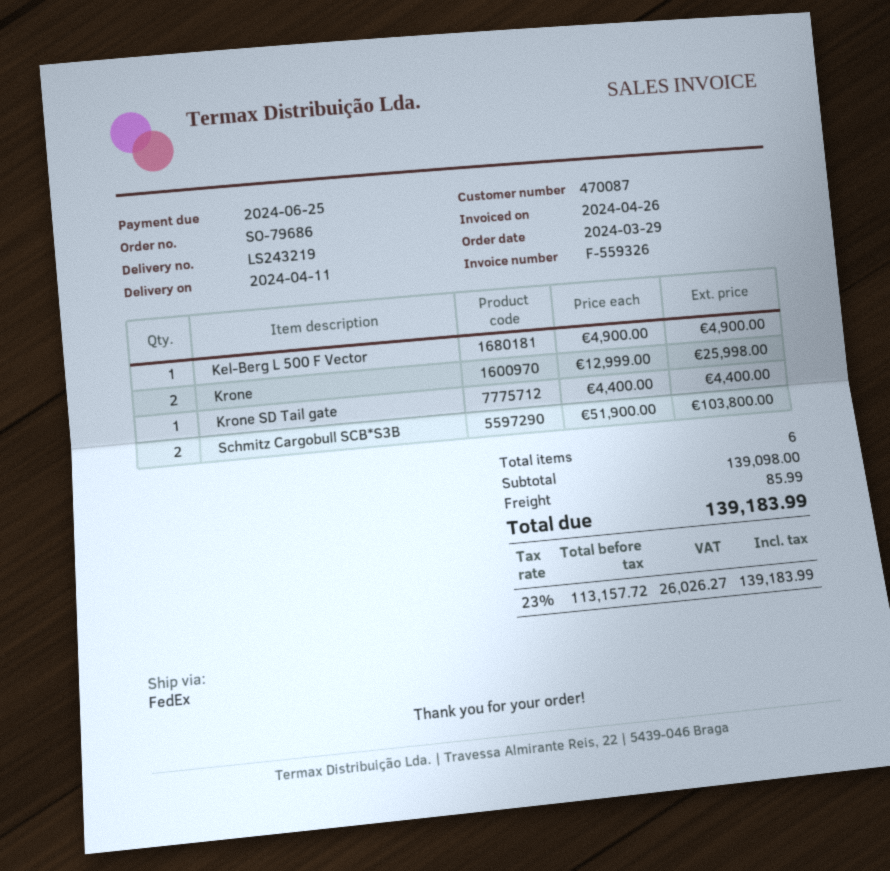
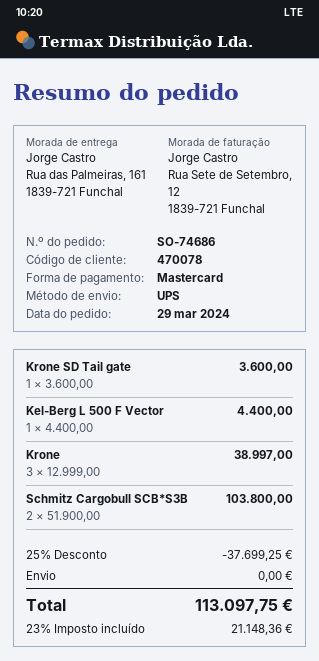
order number: SO-79686 -> SO-74686
customer number: 470087 -> 470078
shipping method: FedEx -> UPS
Kel-Berg L 500 F Vector: 1 x 4900.00 = 4900.00 -> 1 x 4400.00 = 4400.00
Krone: 2 x 12999.00 = 25998.00 -> 3 x 12999.00 = 38997.00
Krone SD Tail gate: 1 x 4400.00 = 4400.00 -> 1 x 3600.00 = 3600.00
discount: none -> 25% = 37699.25
shipping: 85.99 -> 0.00
tax: 23% = 26026.27 -> 23% = 21148.36
total: 139183.99 -> 113097.75

